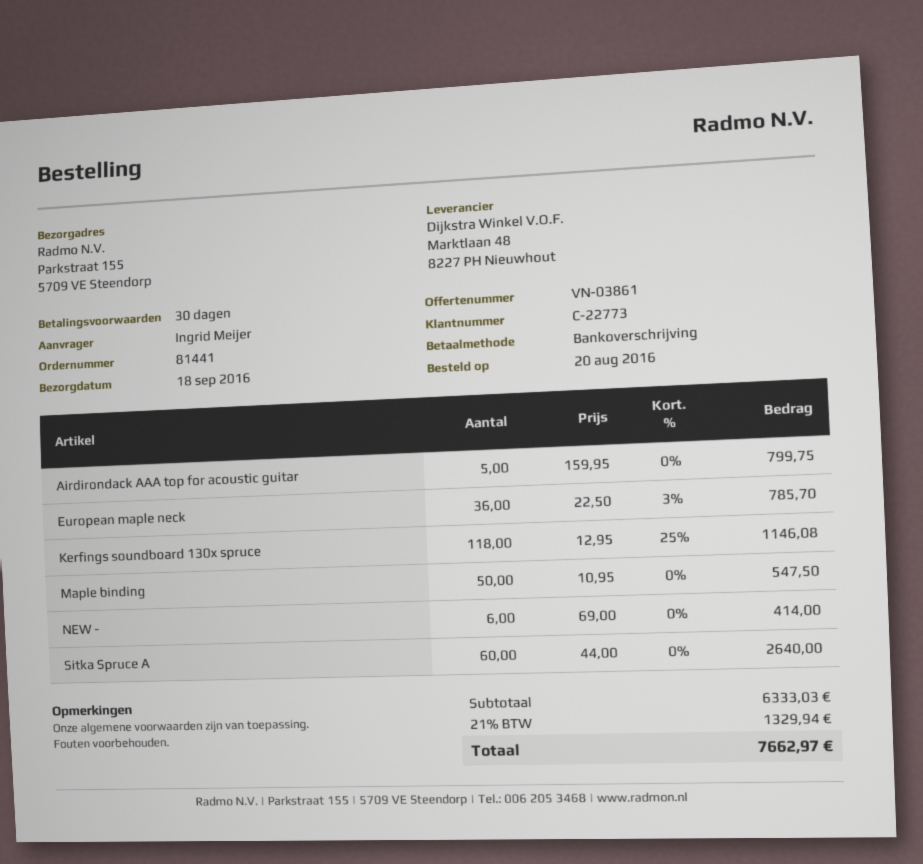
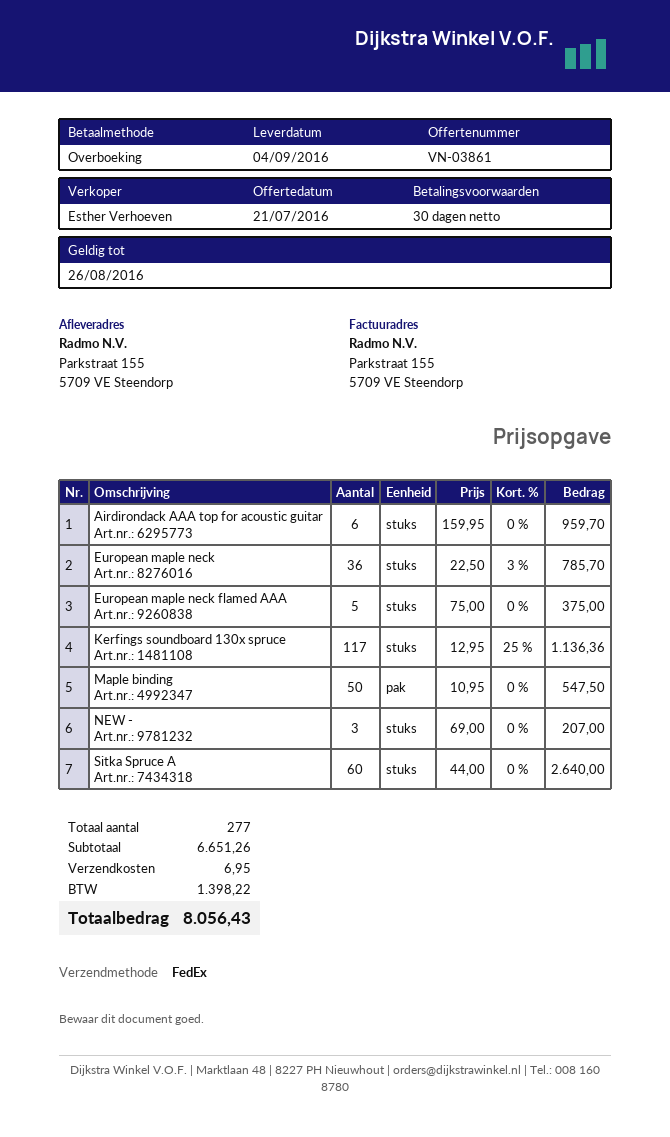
delivery date: 2016-09-18 -> 2016-09-04
Airdirondack AAA top for acoustic guitar: 5 x 159.95 = 799.75 -> 6 x 159.95 = 959.70
Kerfings soundboard 130x spruce: 118 x 12.95 - 25% = 1146.08 -> 117 x 12.95 - 25% = 1136.36
NEW -: 6 x 69.00 = 414.00 -> 3 x 69.00 = 207.00
European maple neck flamed AAA: none -> 5 x 75.00 = 375.00
subtotal: 6333.03 -> 6651.26
shipping: none -> 6.95
tax: 1329.94 -> 1398.22
total: 7662.97 -> 8056.43

